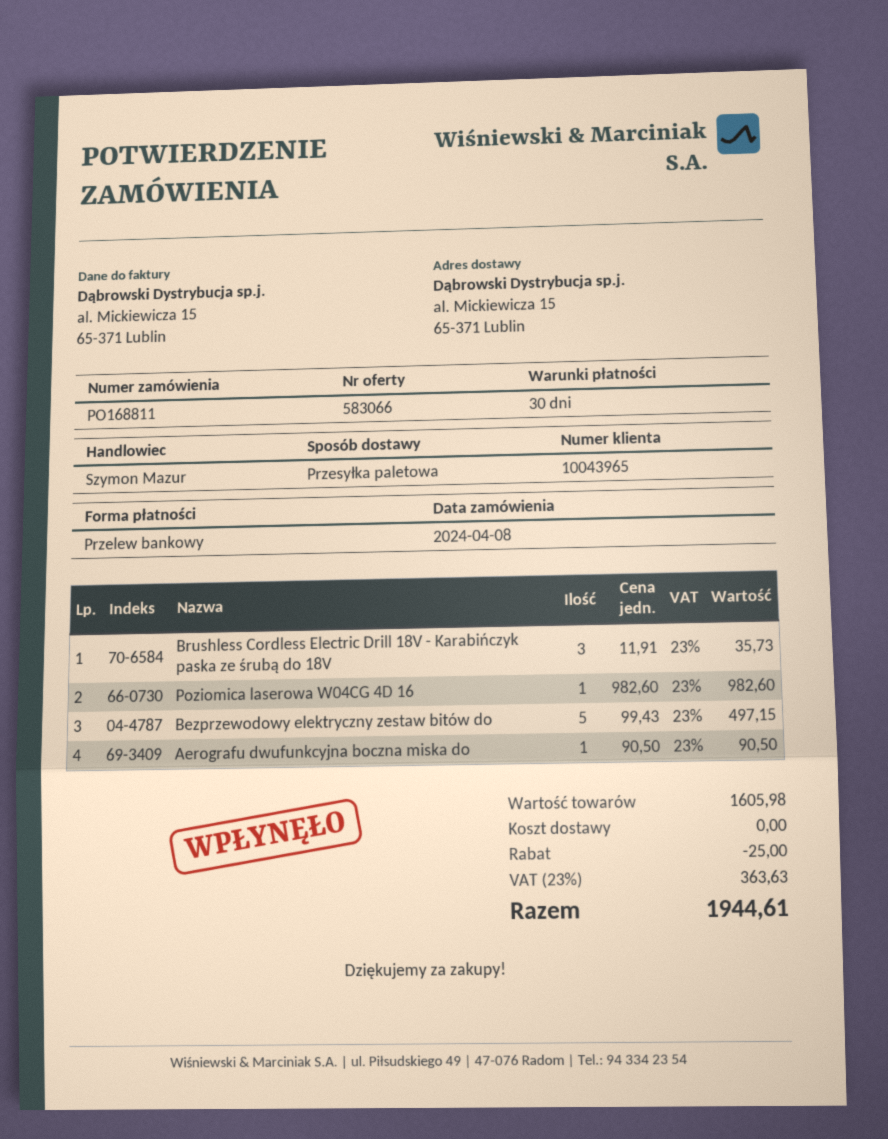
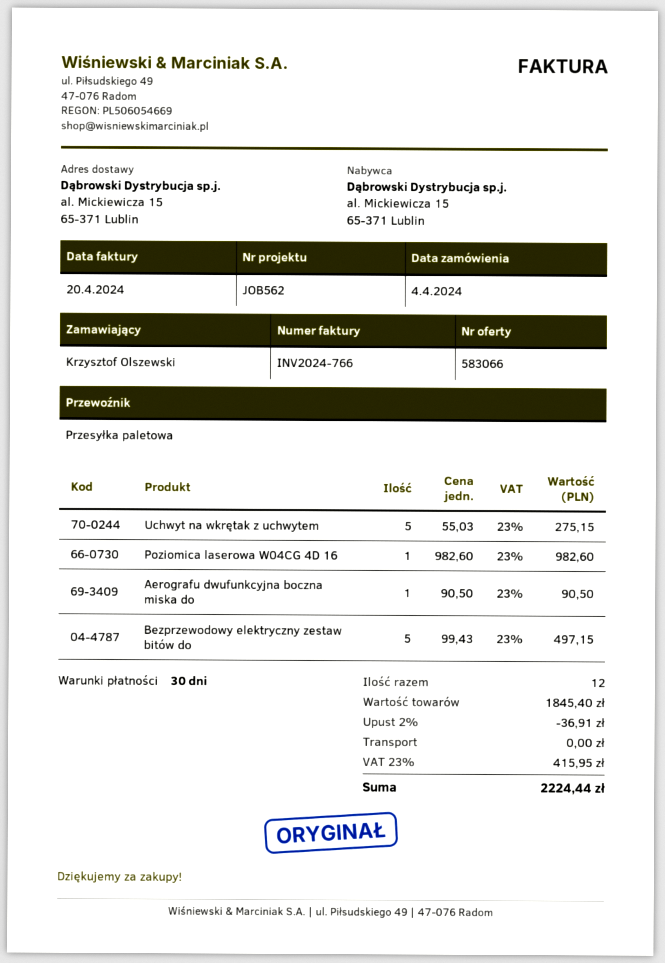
order date: 2024-04-08 -> 2024-04-04
Brushless Cordless Electric Drill 18V - Karabińczyk paska ze śrubą do 18V: 3 x 11.91 = 35.73 -> none
Uchwyt na wkrętak z uchwytem: none -> 5 x 55.03 = 275.15
subtotal: 1605.98 -> 1845.40
discount: 25.00 -> 36.91
tax: 23% = 363.63 -> 23% = 415.95
total: 1944.61 -> 2224.44

